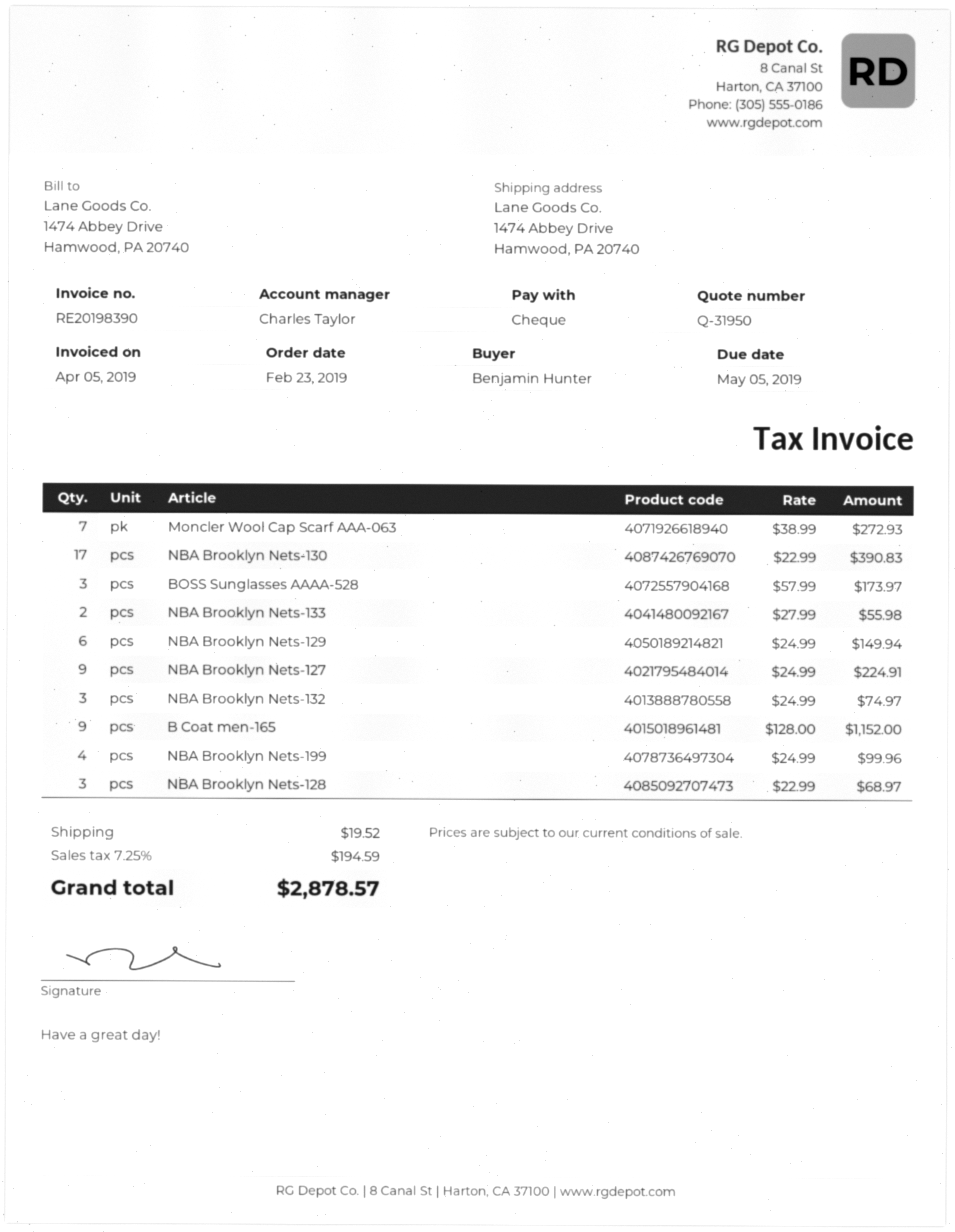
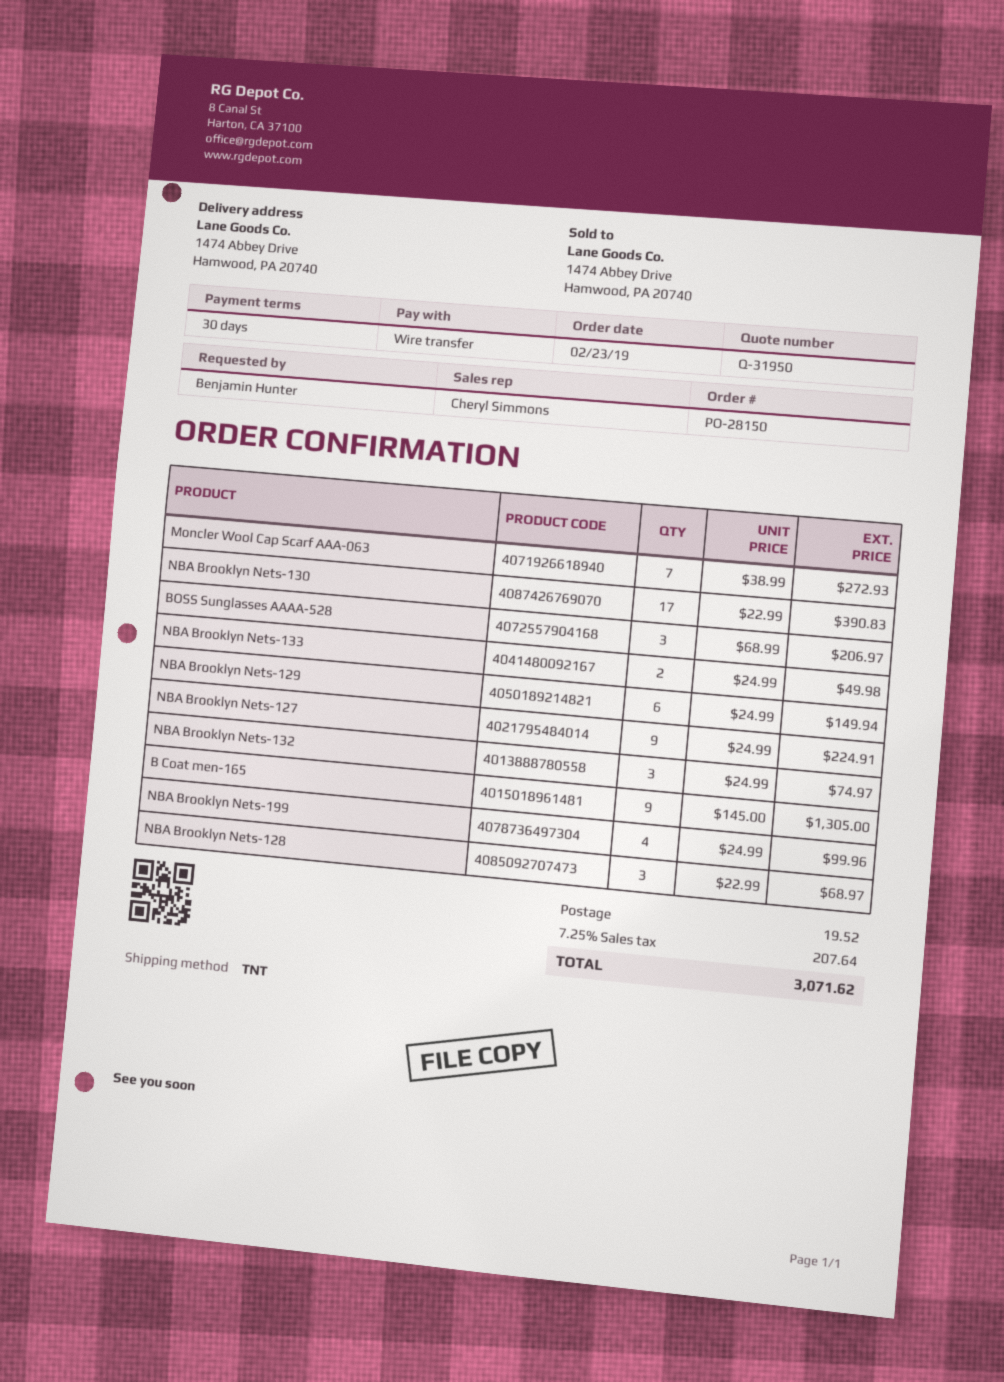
sales rep: Charles Taylor -> Cheryl Simmons
payment method: cheque -> bank transfer
BOSS Sunglasses AAAA-528: 3 x 57.99 = 173.97 -> 3 x 68.99 = 206.97
NBA Brooklyn Nets-133: 2 x 27.99 = 55.98 -> 2 x 24.99 = 49.98
B Coat men-165: 9 x 128.00 = 1152.00 -> 9 x 145.00 = 1305.00
tax: 7.25% = 194.59 -> 7.25% = 207.64
total: 2878.57 -> 3071.62

